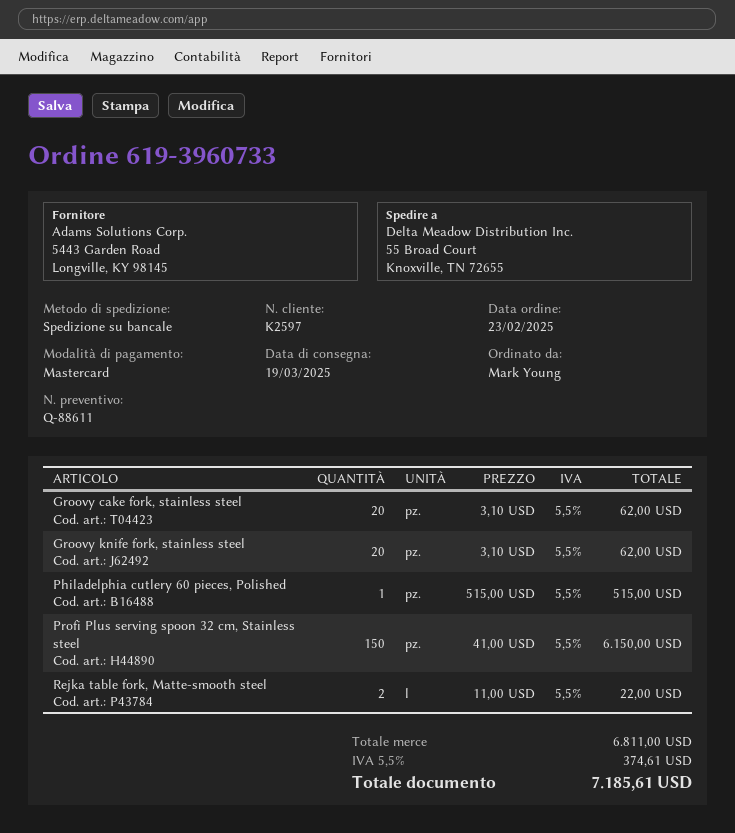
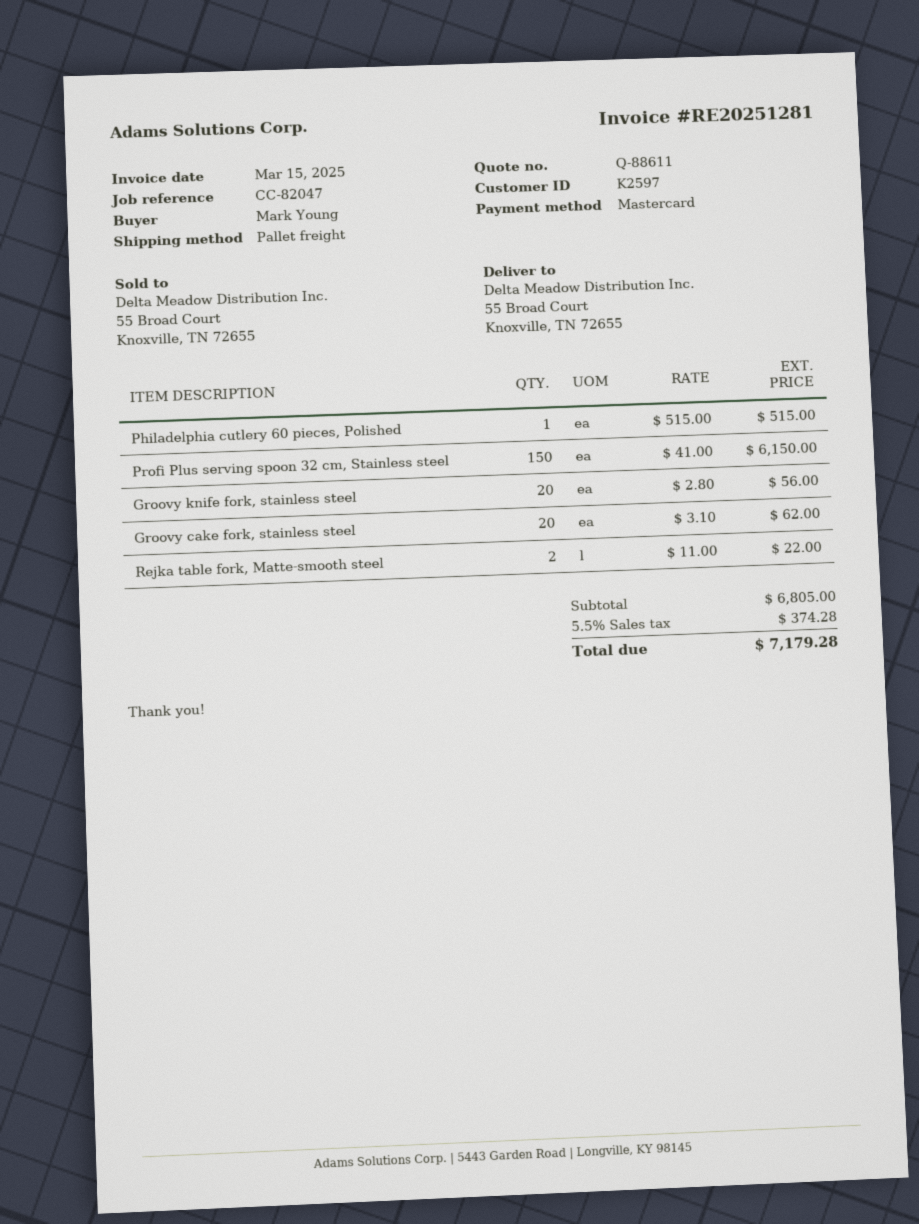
Groovy knife fork, stainless steel: 20 x 3.10 = 62.00 -> 20 x 2.80 = 56.00
subtotal: 6811.00 -> 6805.00
tax: 5.5% = 374.61 -> 5.5% = 374.28
total: 7185.61 -> 7179.28

